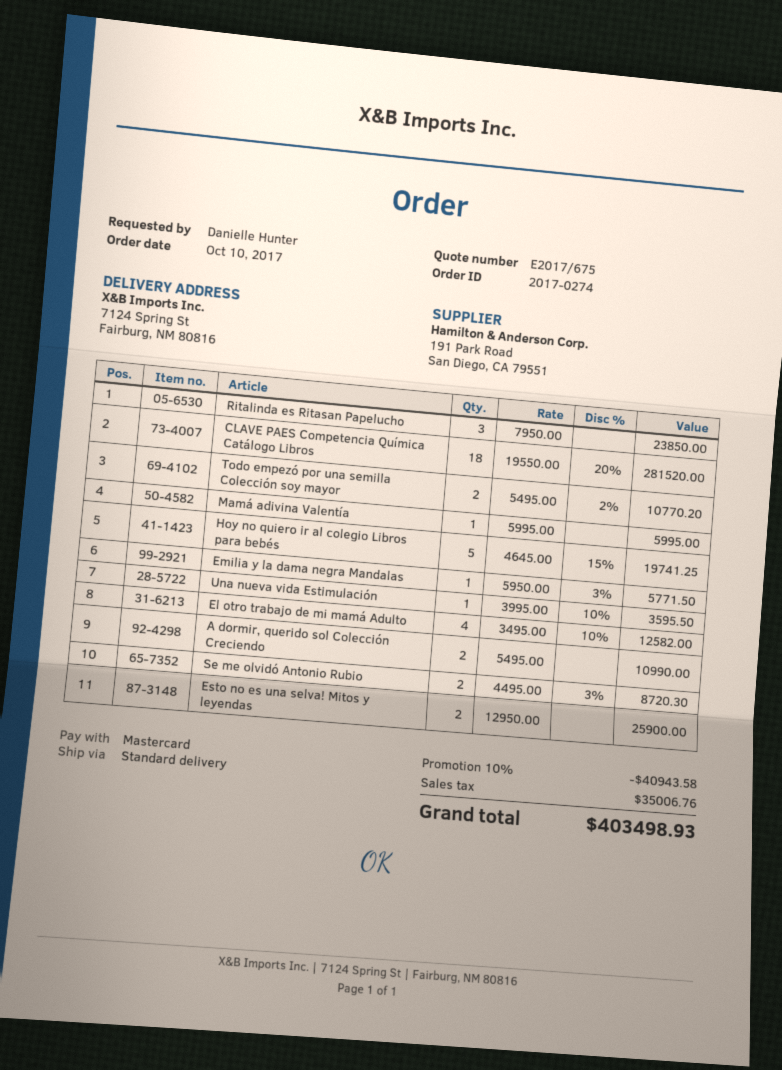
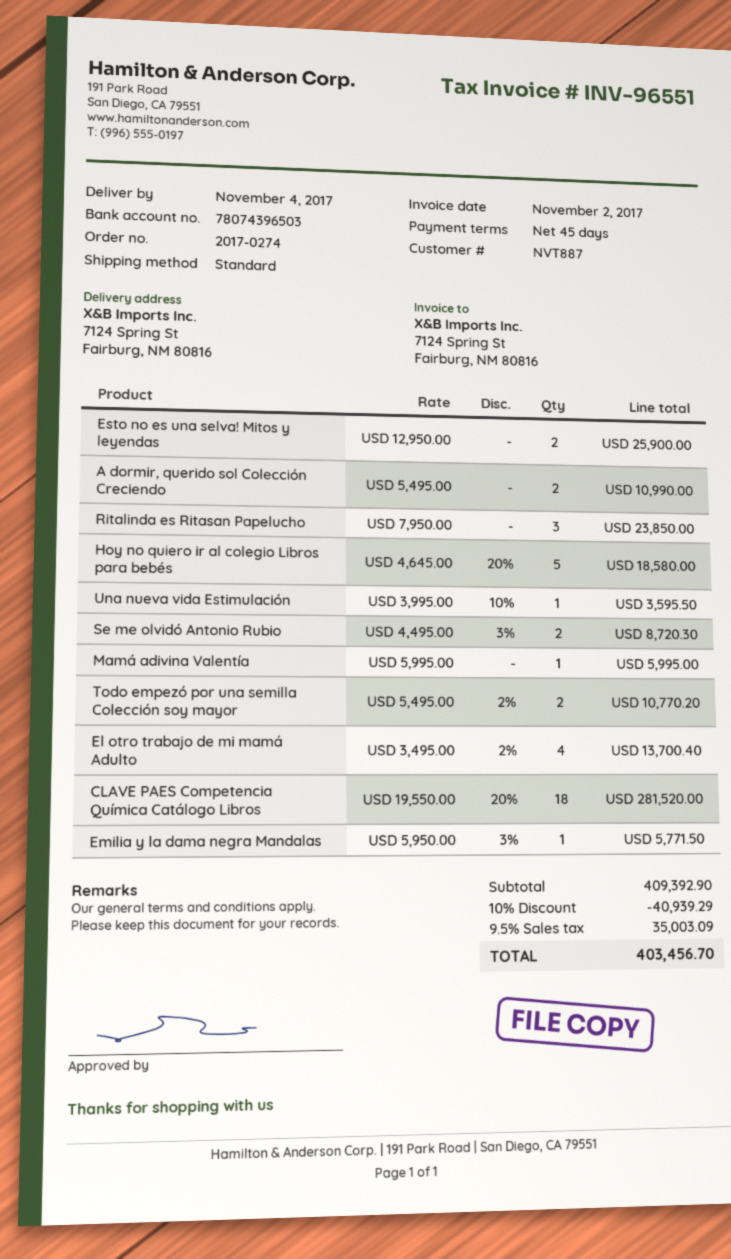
Hoy no quiero ir al colegio Libros para bebés: 5 x 4645.00 - 15% = 19741.25 -> 5 x 4645.00 - 20% = 18580.00
El otro trabajo de mi mamá Adulto: 4 x 3495.00 - 10% = 12582.00 -> 4 x 3495.00 - 2% = 13700.40
discount: 10% = 40943.58 -> 10% = 40939.29
tax: 35006.76 -> 35003.09
total: 403498.93 -> 403456.70

